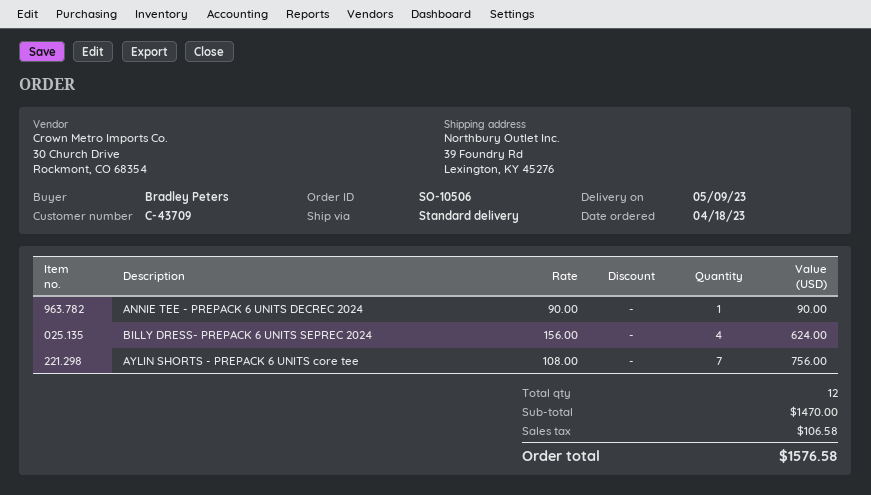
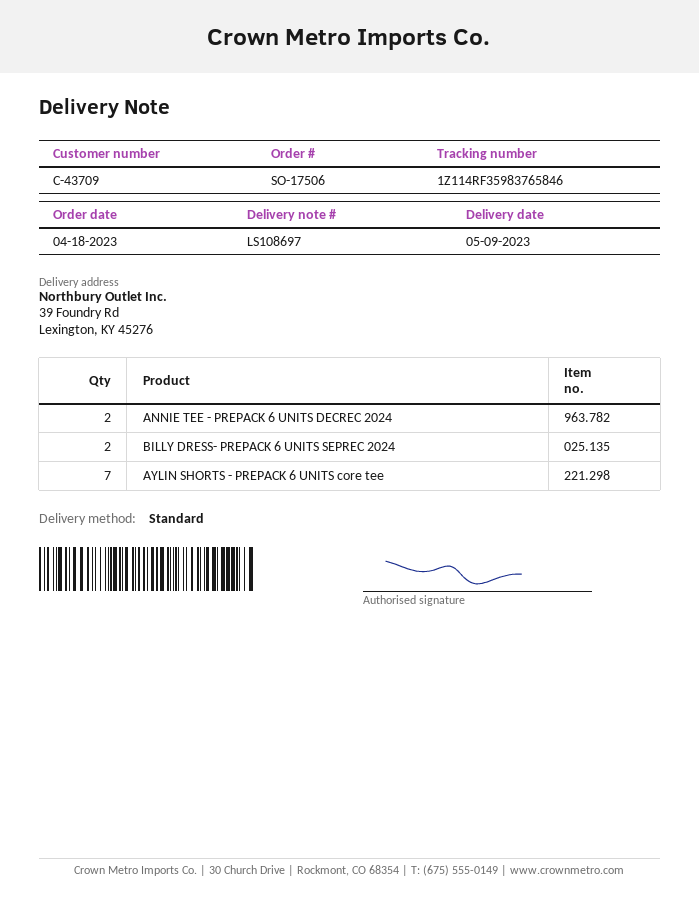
order number: SO-10506 -> SO-17506
ANNIE TEE - PREPACK 6 UNITS DECREC 2024: 1 -> 2
BILLY DRESS- PREPACK 6 UNITS SEPREC 2024: 4 -> 2

